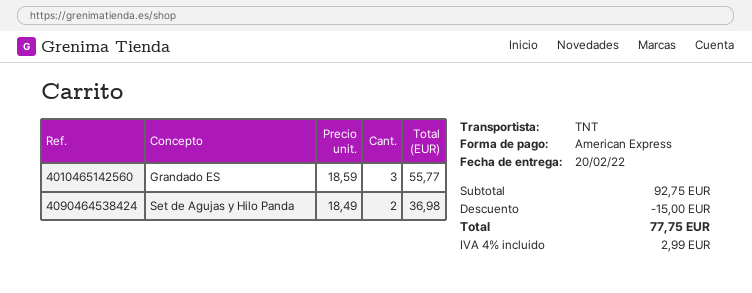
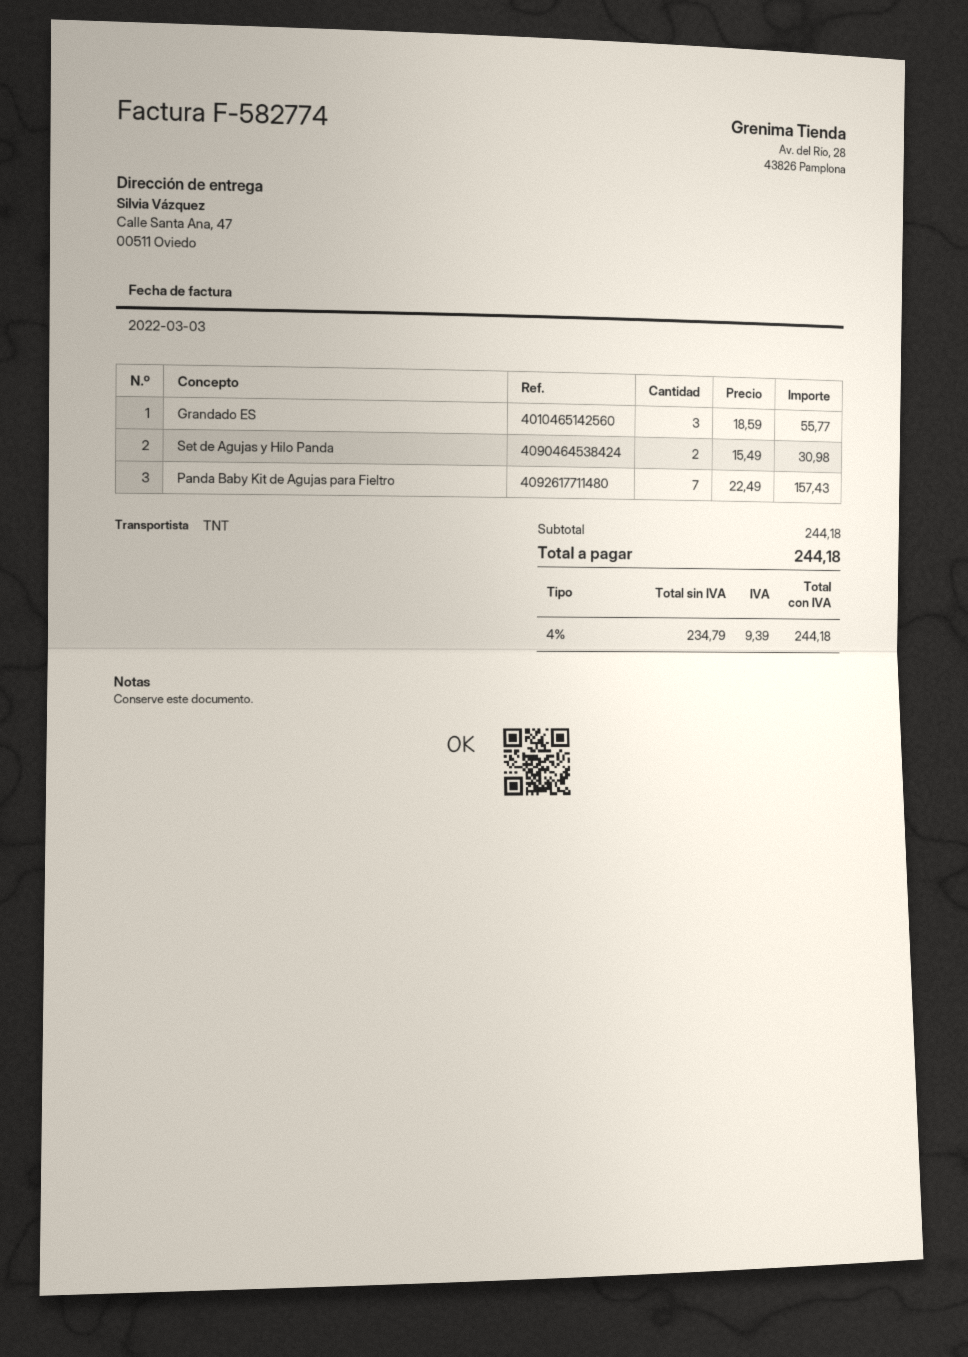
Set de Agujas y Hilo Panda: 2 x 18.49 = 36.98 -> 2 x 15.49 = 30.98
Panda Baby Kit de Agujas para Fieltro: none -> 7 x 22.49 = 157.43
subtotal: 92.75 -> 244.18
discount: 15.00 -> none
tax: 4% = 2.99 -> 4% = 9.39
total: 77.75 -> 244.18

